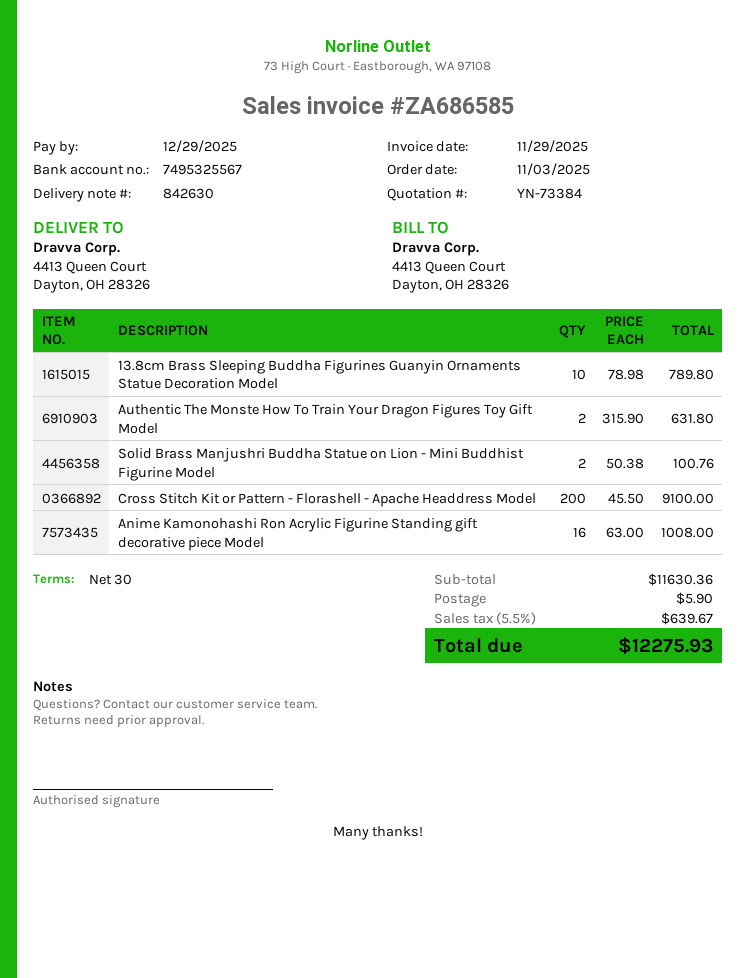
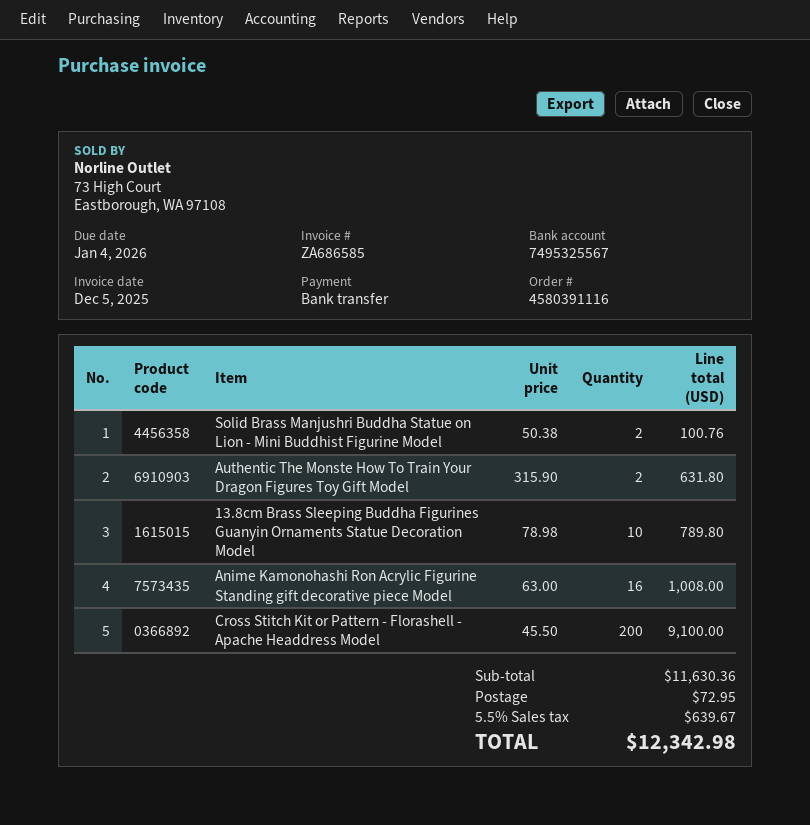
invoice date: 2025-11-29 -> 2025-12-05
due date: 2025-12-29 -> 2026-01-04
shipping: 5.90 -> 72.95
total: 12275.93 -> 12342.98

